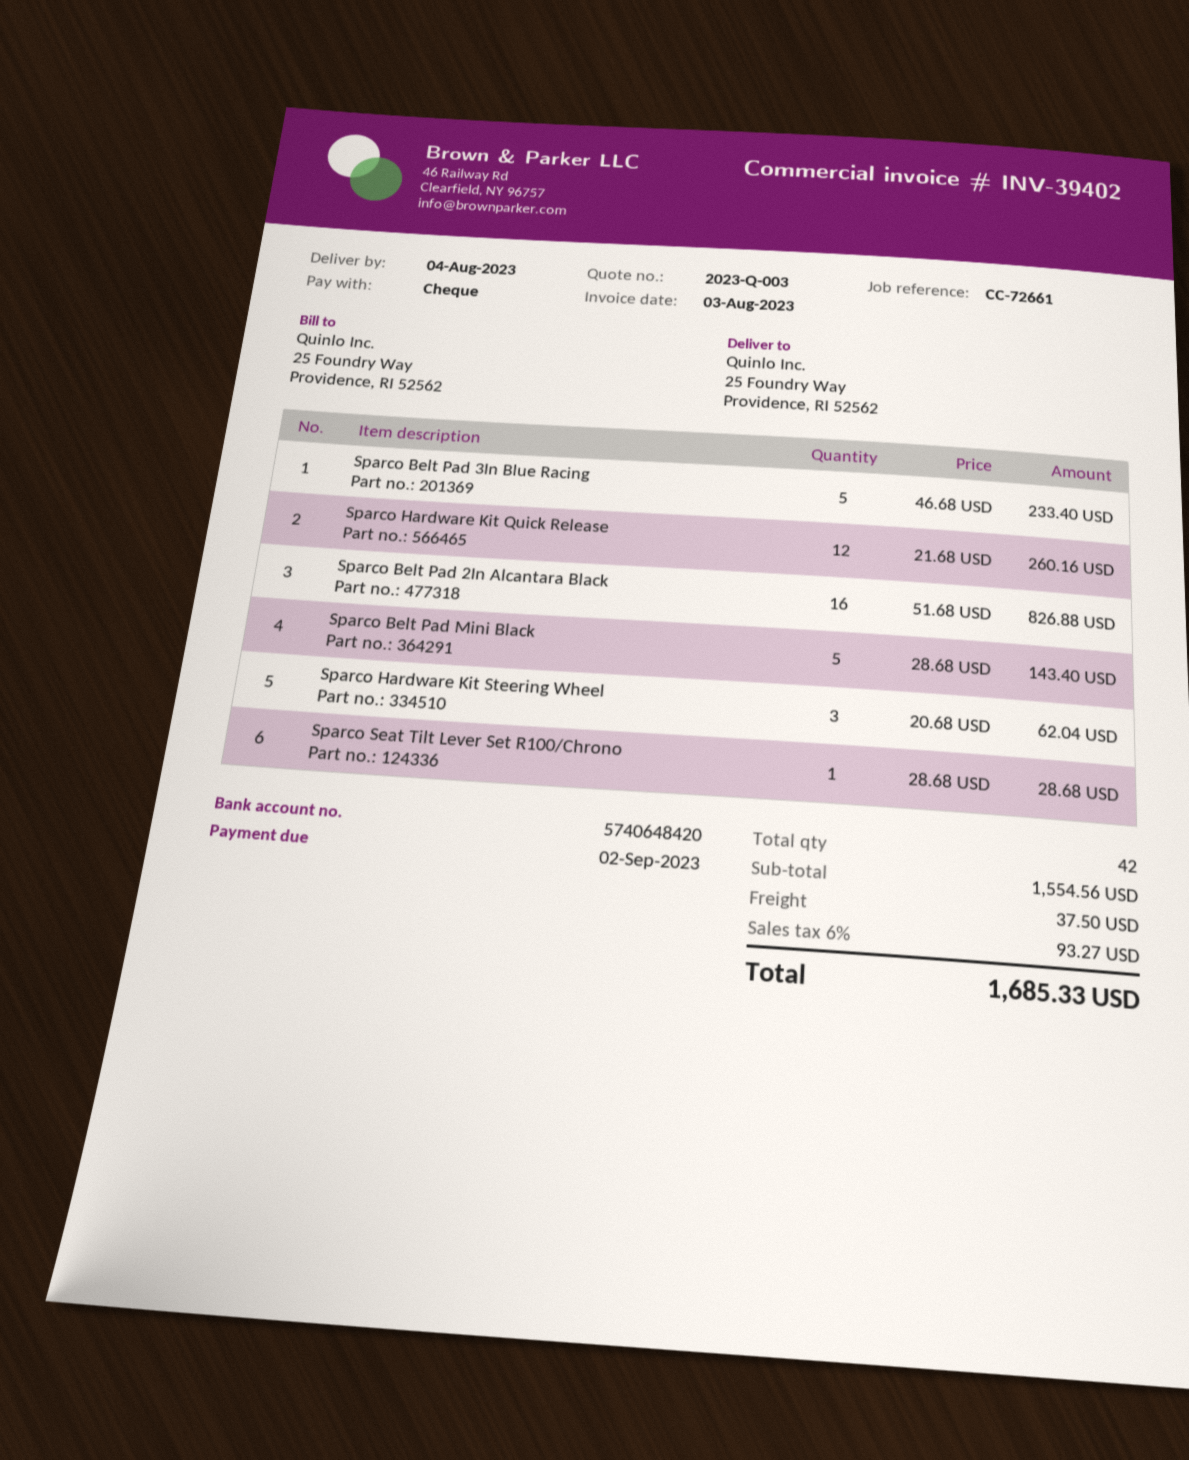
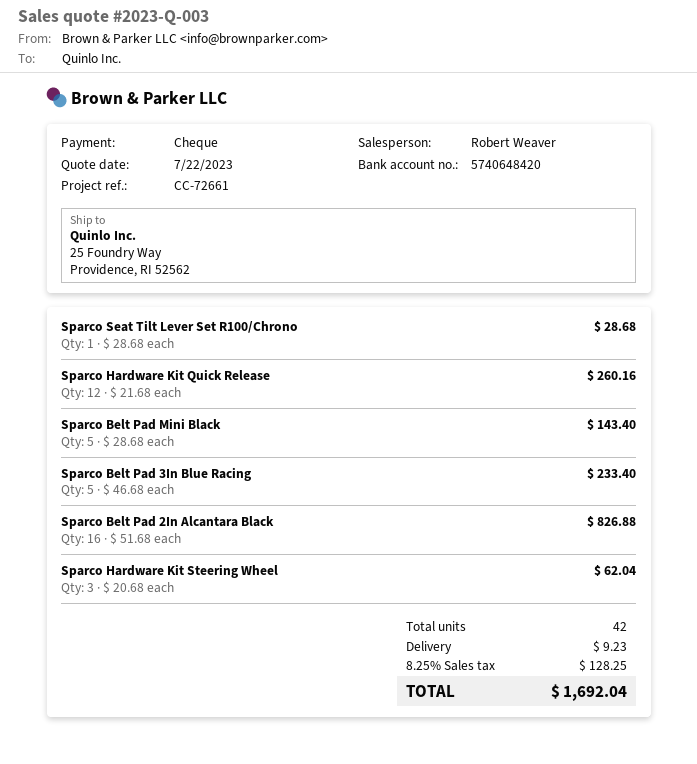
shipping: 37.50 -> 9.23
tax: 6% = 93.27 -> 8.25% = 128.25
total: 1685.33 -> 1692.04

